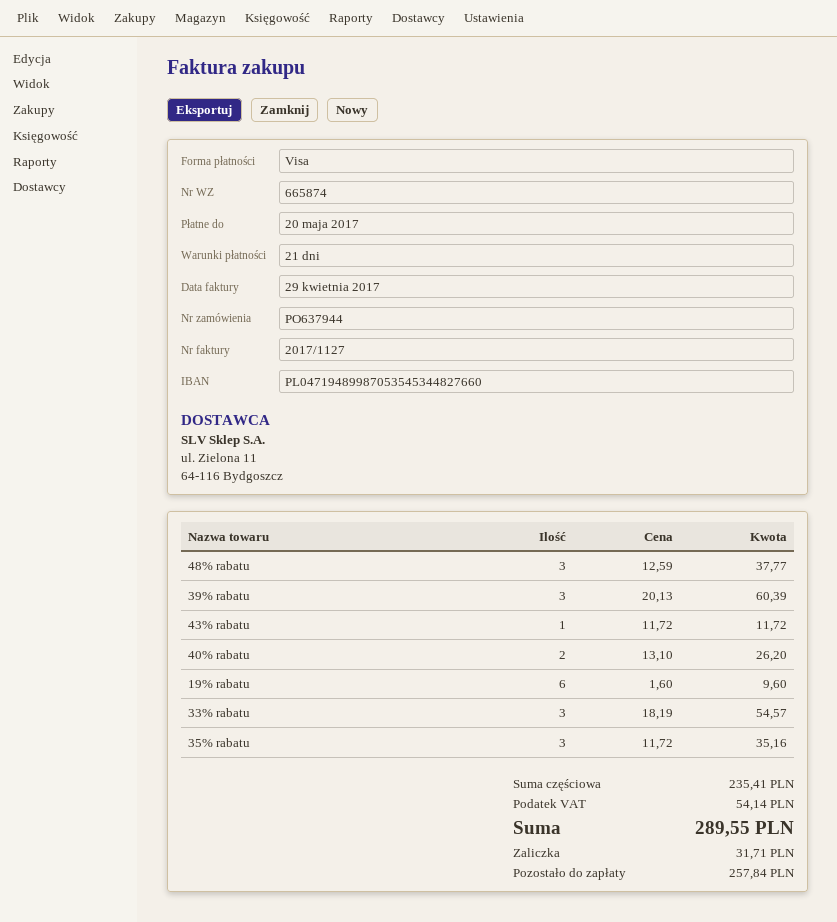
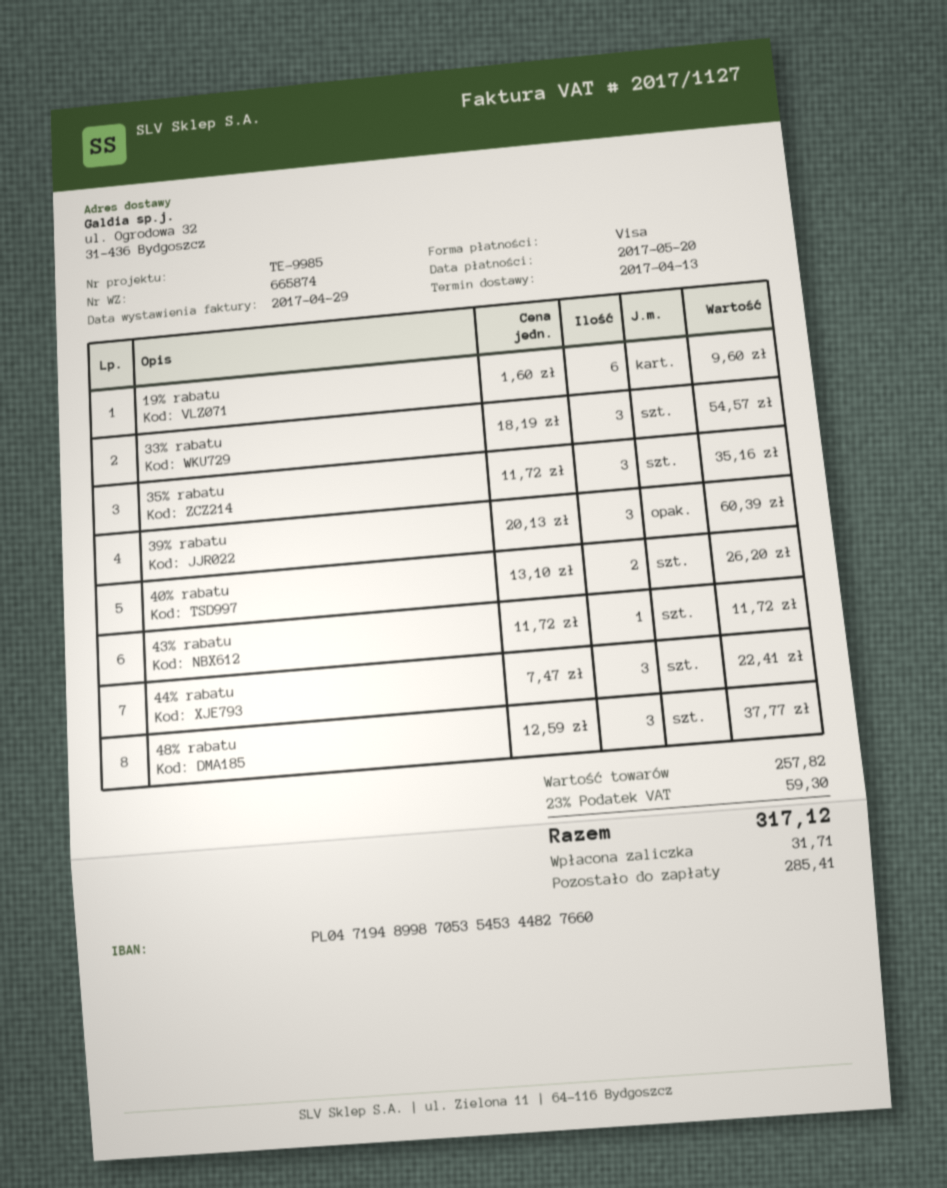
44% rabatu: none -> 3 x 7.47 = 22.41
subtotal: 235.41 -> 257.82
tax: 54.14 -> 59.30
total: 289.55 -> 317.12
balance: 257.84 -> 285.41

